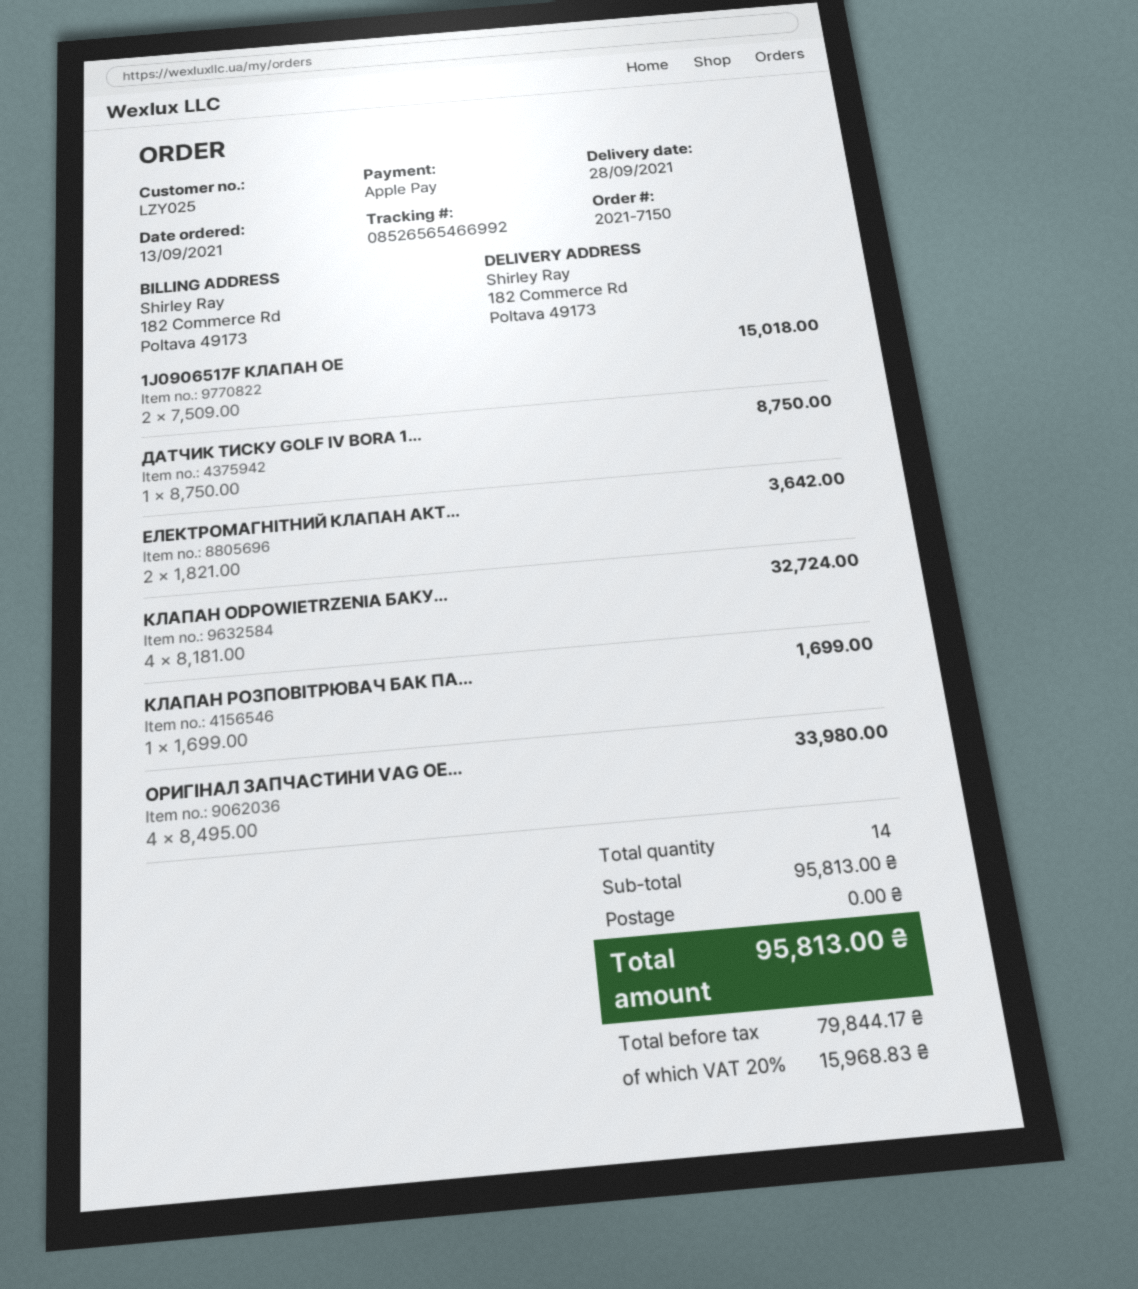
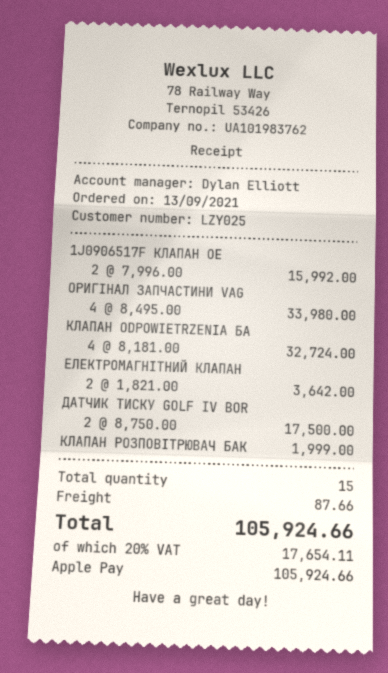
1J0906517F КЛАПАН OE: 2 x 7509.00 = 15018.00 -> 2 x 7996.00 = 15992.00
ДАТЧИК ТИСКУ GOLF IV BORA 1...: 1 x 8750.00 = 8750.00 -> 2 x 8750.00 = 17500.00
КЛАПАН РОЗПОВІТРЮВАЧ БАК ПА...: 1 x 1699.00 = 1699.00 -> 1 x 1999.00 = 1999.00
total quantity: 14 -> 15
shipping: 0.00 -> 87.66
tax: 20% = 15968.83 -> 20% = 17654.11
total: 95813.00 -> 105924.66

